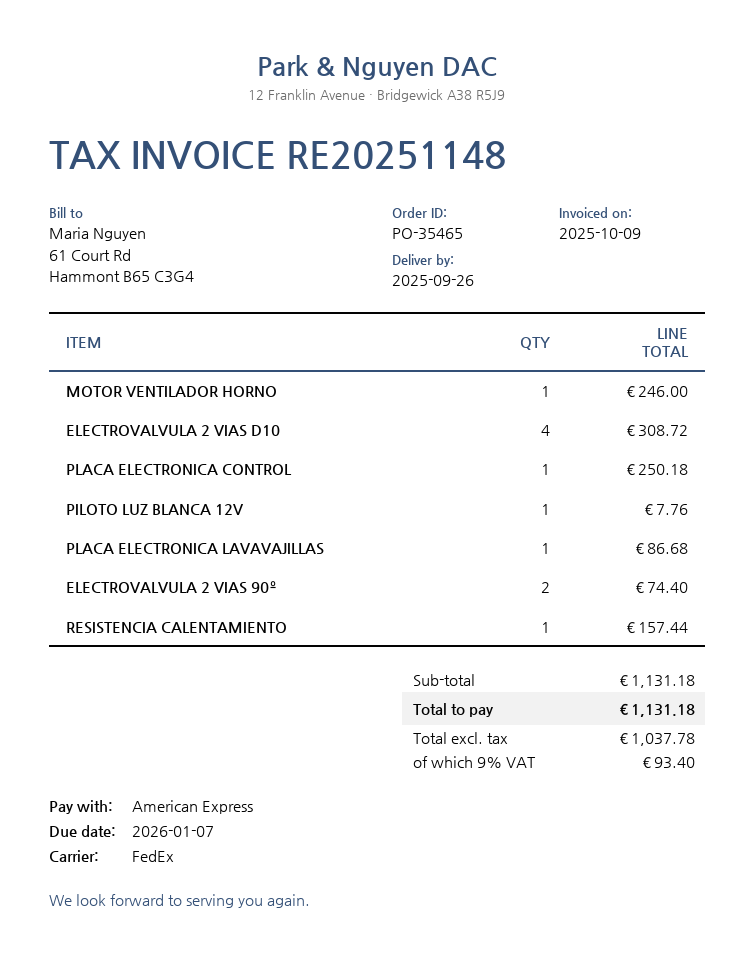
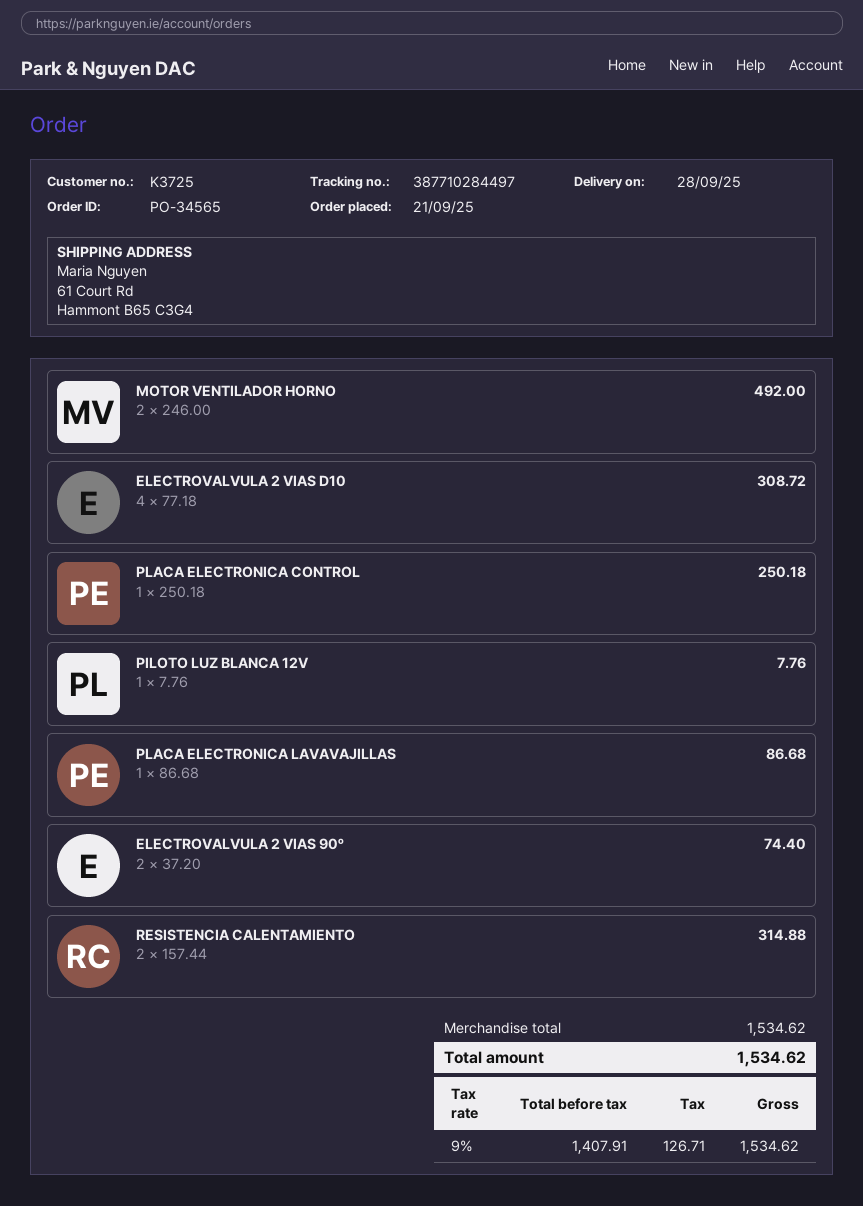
order number: PO-35465 -> PO-34565
delivery date: 2025-09-26 -> 2025-09-28
MOTOR VENTILADOR HORNO: 1 for 246.00 -> 2 for 492.00
RESISTENCIA CALENTAMIENTO: 1 for 157.44 -> 2 for 314.88
subtotal: 1131.18 -> 1534.62
net: 1037.78 -> 1407.91
tax: 9% = 93.40 -> 9% = 126.71
total: 1131.18 -> 1534.62

